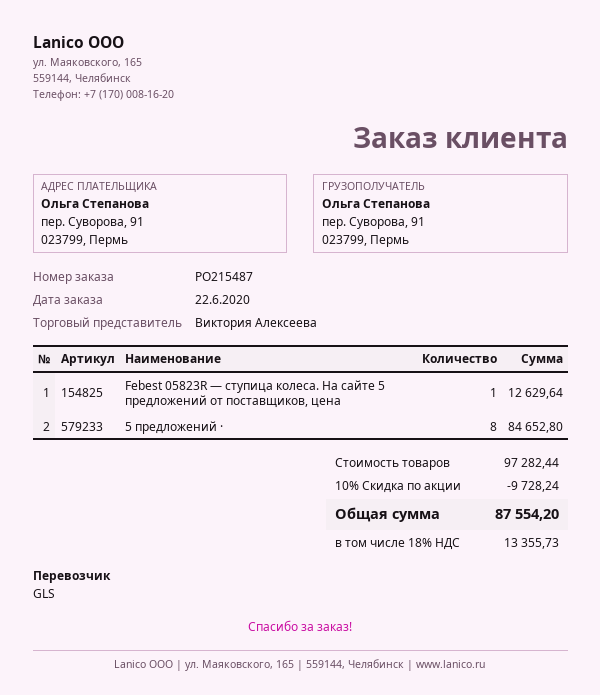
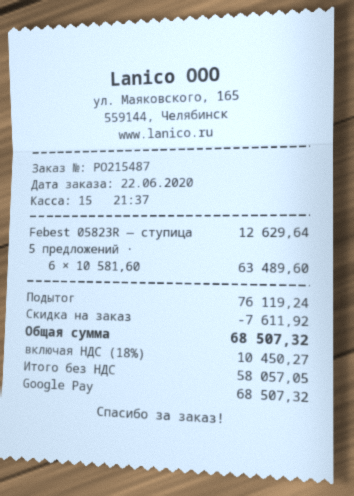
5 предложений ·: 8 for 84652.80 -> 6 for 63489.60
subtotal: 97282.44 -> 76119.24
discount: 9728.24 -> 7611.92
tax: 18% = 13355.73 -> 18% = 10450.27
total: 87554.20 -> 68507.32

